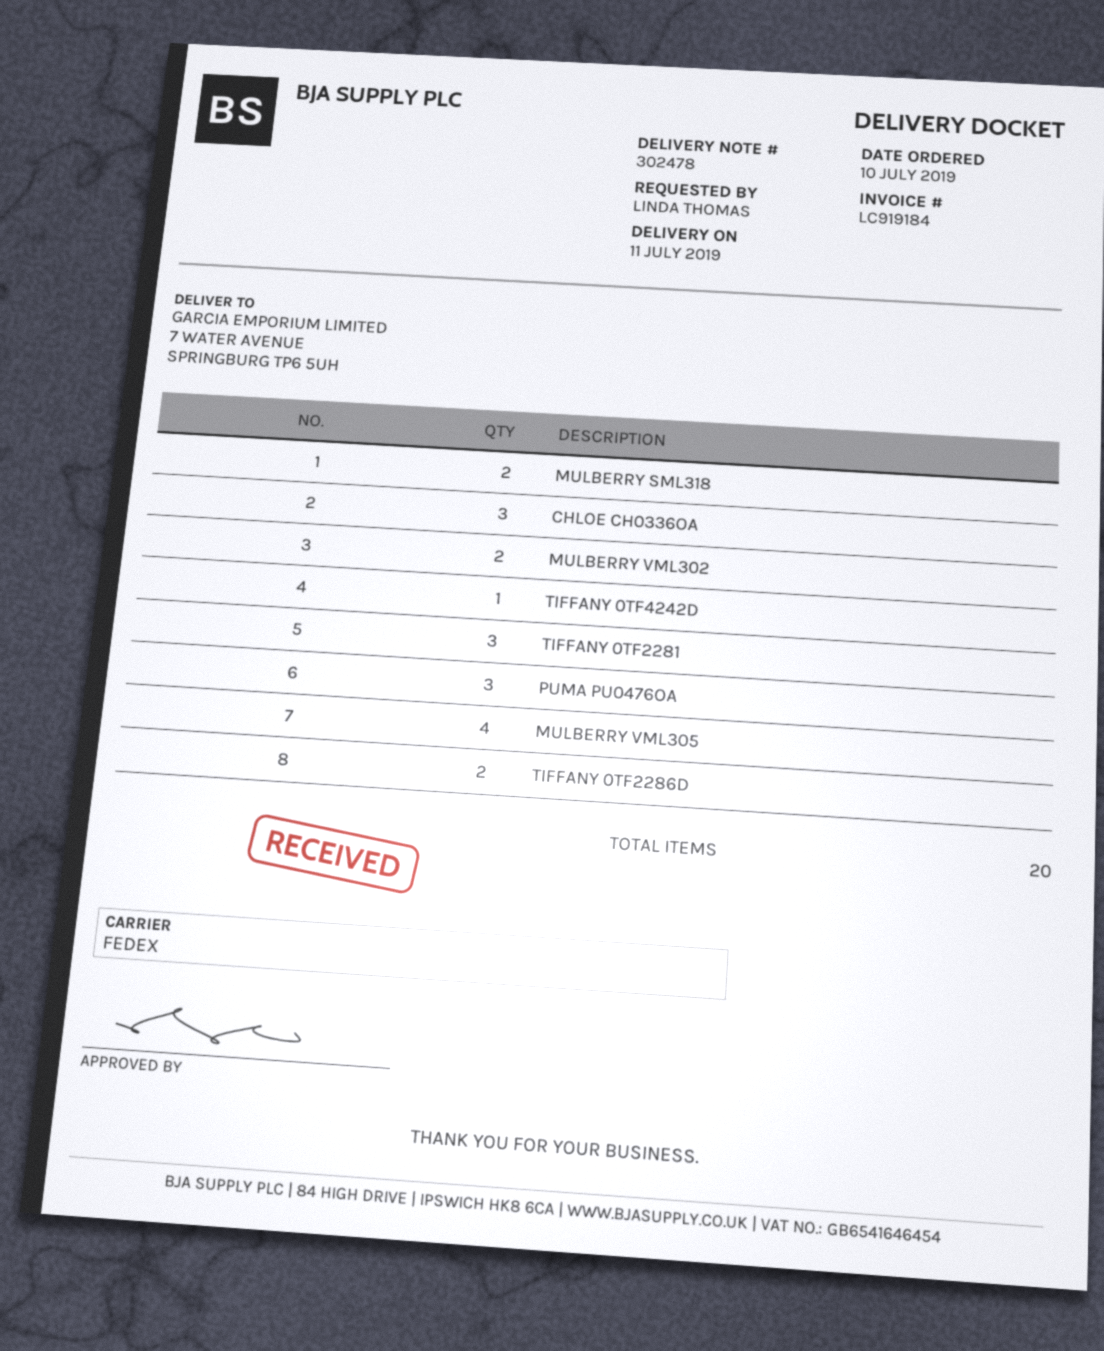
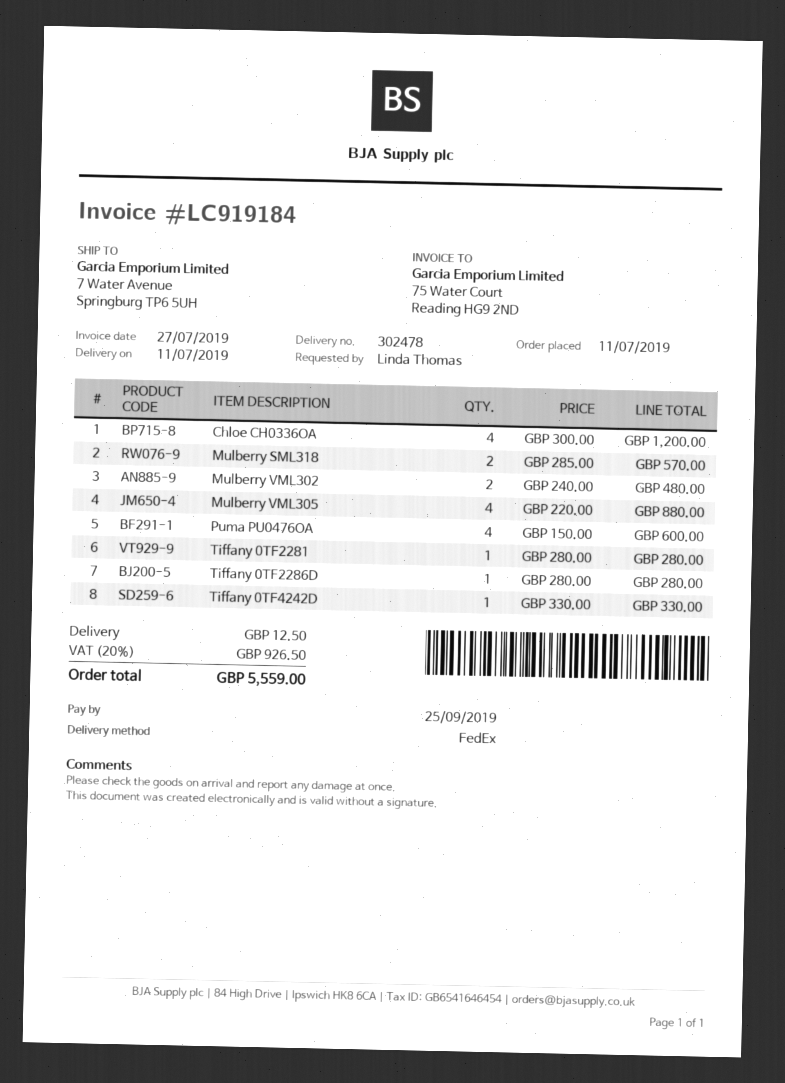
order date: 2019-07-10 -> 2019-07-11
CHLOE CH0336OA: 3 -> 4
TIFFANY 0TF2281: 3 -> 1
PUMA PU0476OA: 3 -> 4
TIFFANY 0TF2286D: 2 -> 1

